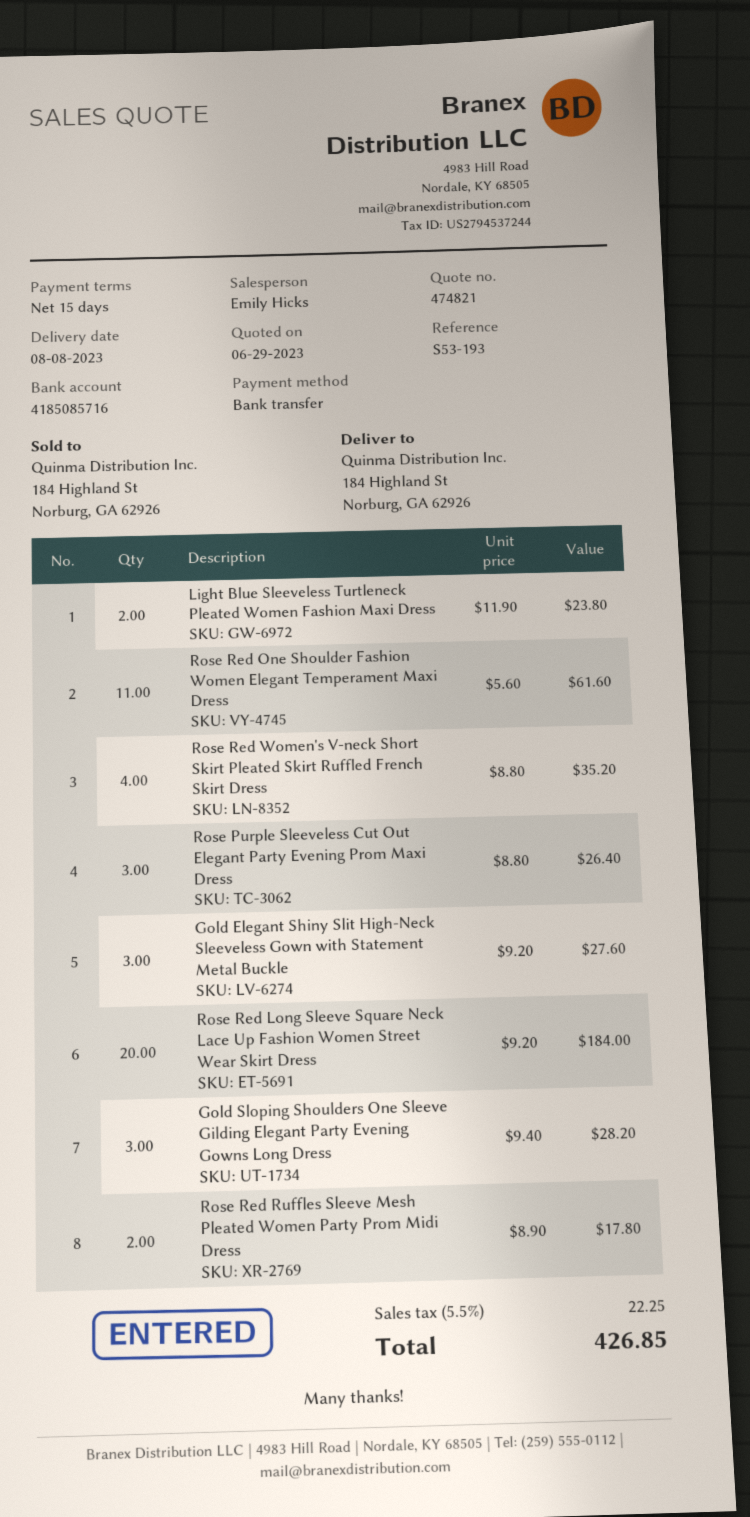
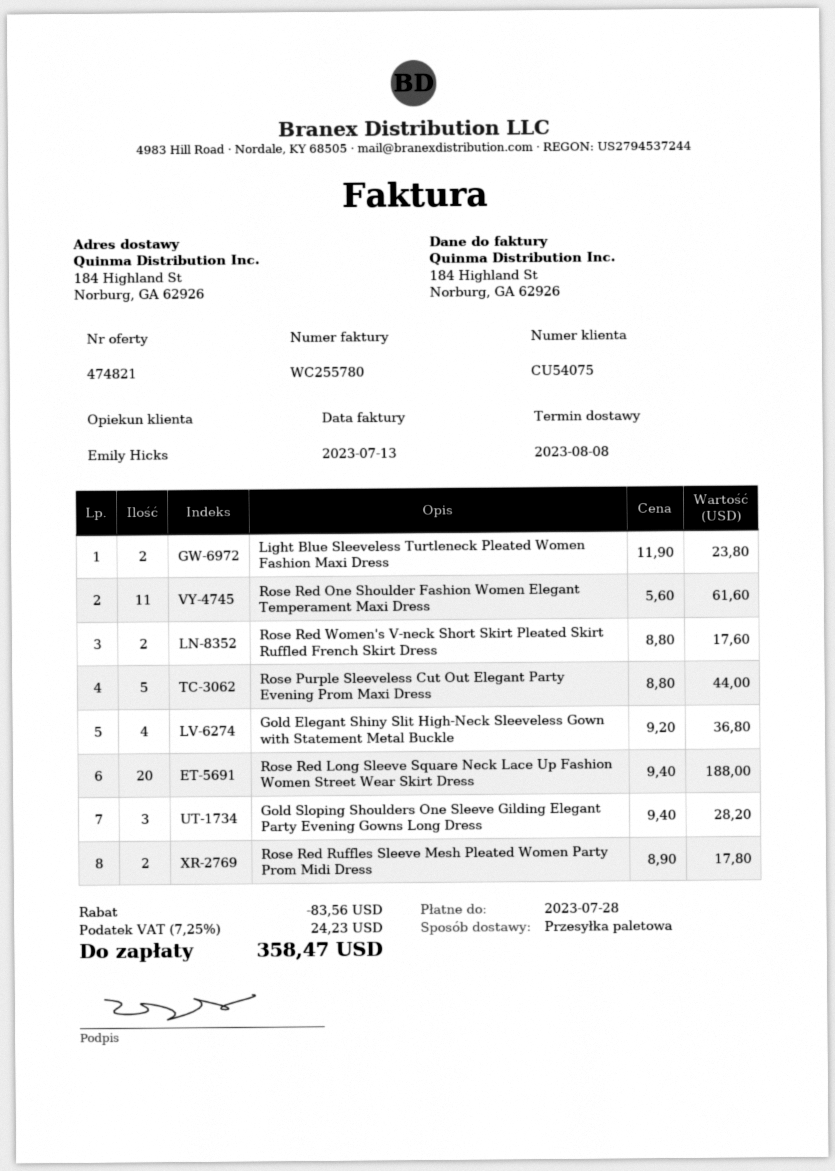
Rose Red Women's V-neck Short Skirt Pleated Skirt Ruffled French Skirt Dress: 4 x 8.80 = 35.20 -> 2 x 8.80 = 17.60
Rose Purple Sleeveless Cut Out Elegant Party Evening Prom Maxi Dress: 3 x 8.80 = 26.40 -> 5 x 8.80 = 44.00
Gold Elegant Shiny Slit High-Neck Sleeveless Gown with Statement Metal Buckle: 3 x 9.20 = 27.60 -> 4 x 9.20 = 36.80
Rose Red Long Sleeve Square Neck Lace Up Fashion Women Street Wear Skirt Dress: 20 x 9.20 = 184.00 -> 20 x 9.40 = 188.00
discount: none -> 83.56
tax: 5.5% = 22.25 -> 7.25% = 24.23
total: 426.85 -> 358.47

